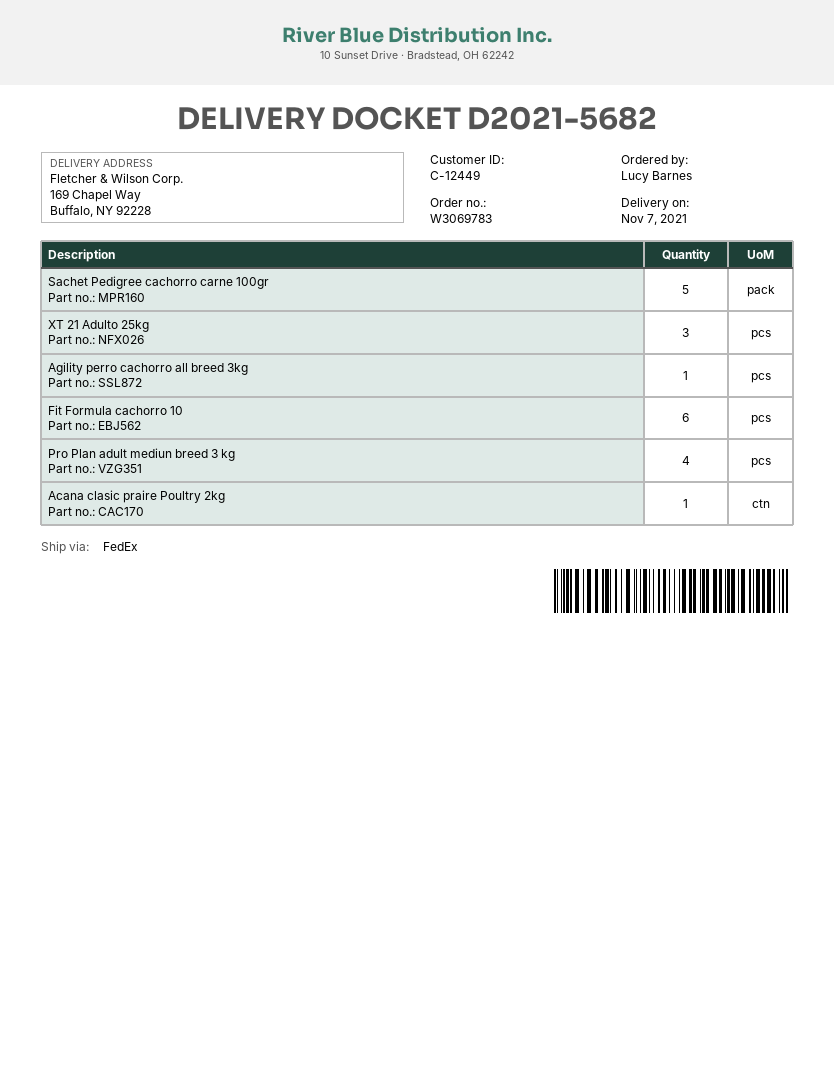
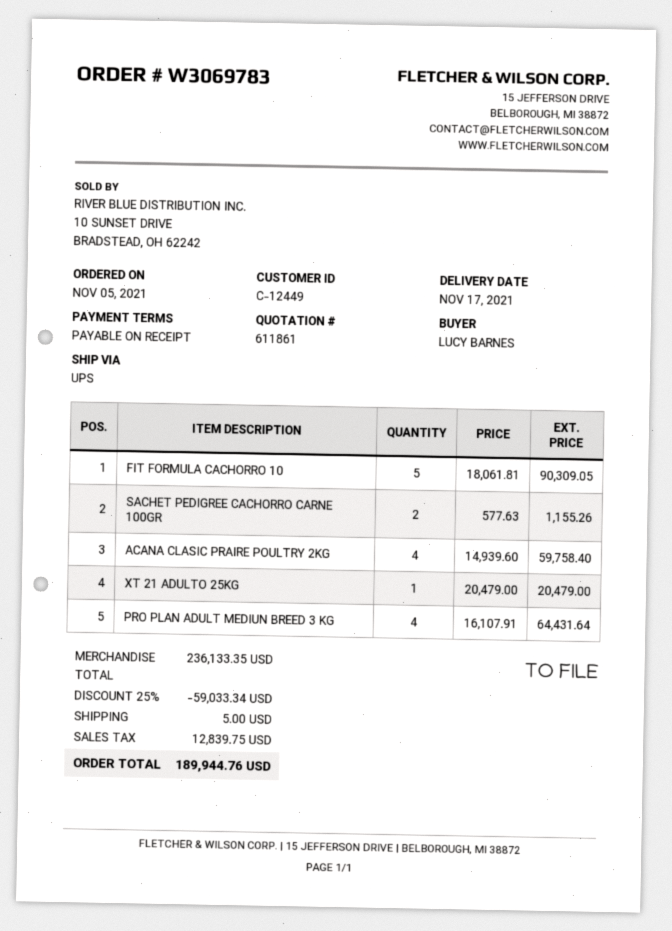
delivery date: 2021-11-07 -> 2021-11-17
shipping method: FedEx -> UPS
Sachet Pedigree cachorro carne 100gr: 5 -> 2
XT 21 Adulto 25kg: 3 -> 1
Agility perro cachorro all breed 3kg: 1 -> none
Fit Formula cachorro 10: 6 -> 5
Acana clasic praire Poultry 2kg: 1 -> 4

